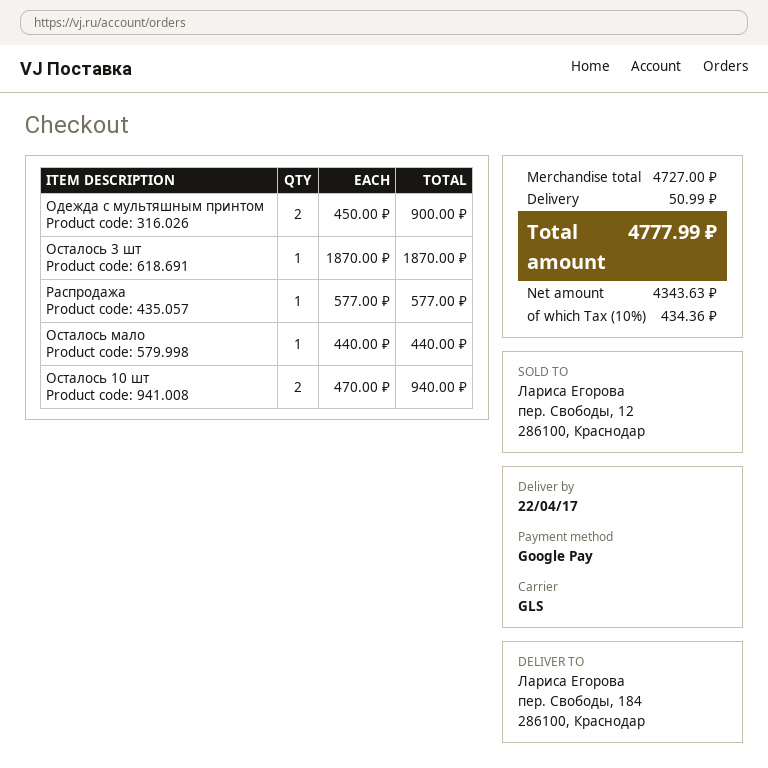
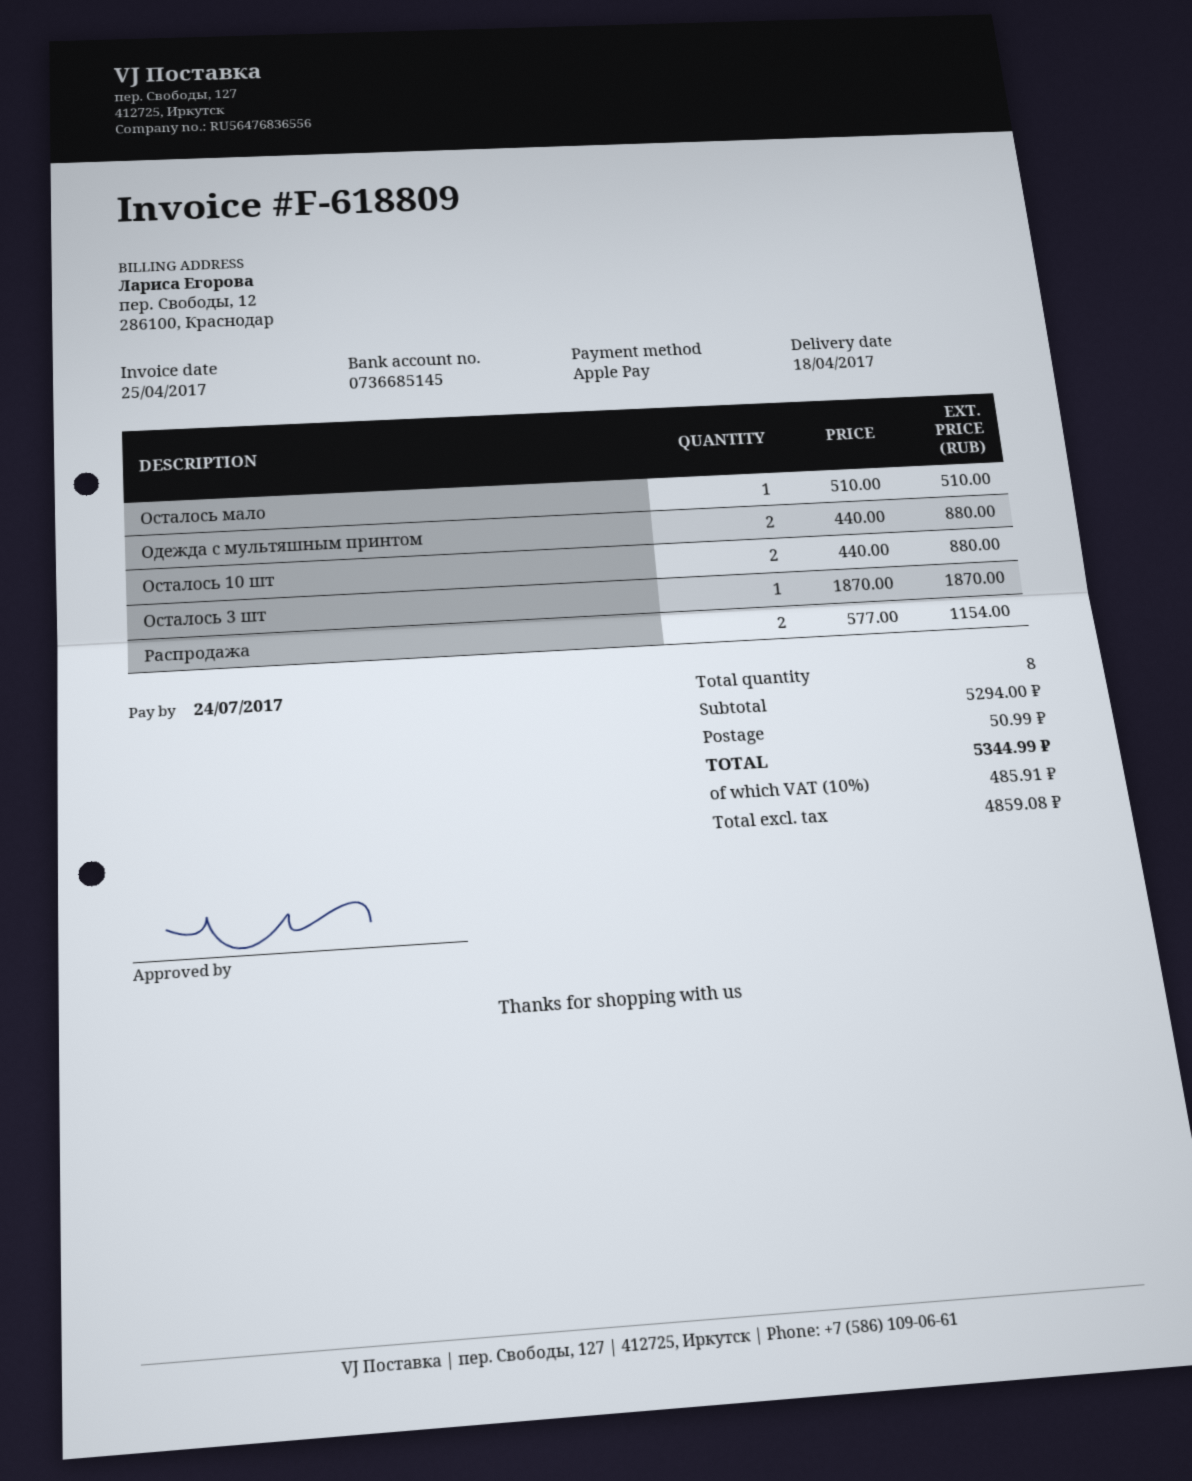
delivery date: 2017-04-22 -> 2017-04-18
payment method: Google Pay -> Apple Pay
Одежда с мультяшным принтом: 2 x 450.00 = 900.00 -> 2 x 440.00 = 880.00
Распродажа: 1 x 577.00 = 577.00 -> 2 x 577.00 = 1154.00
Осталось мало: 1 x 440.00 = 440.00 -> 1 x 510.00 = 510.00
Осталось 10 шт: 2 x 470.00 = 940.00 -> 2 x 440.00 = 880.00
subtotal: 4727.00 -> 5294.00
net: 4343.63 -> 4859.08
tax: 10% = 434.36 -> 10% = 485.91
total: 4777.99 -> 5344.99

